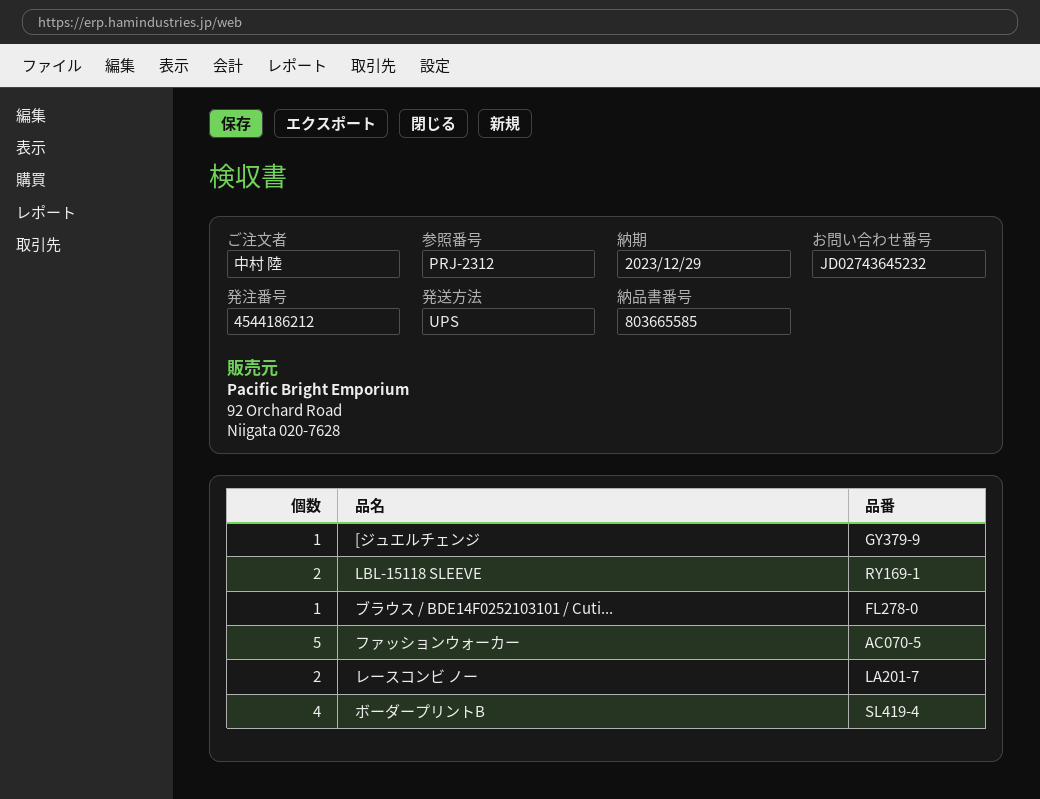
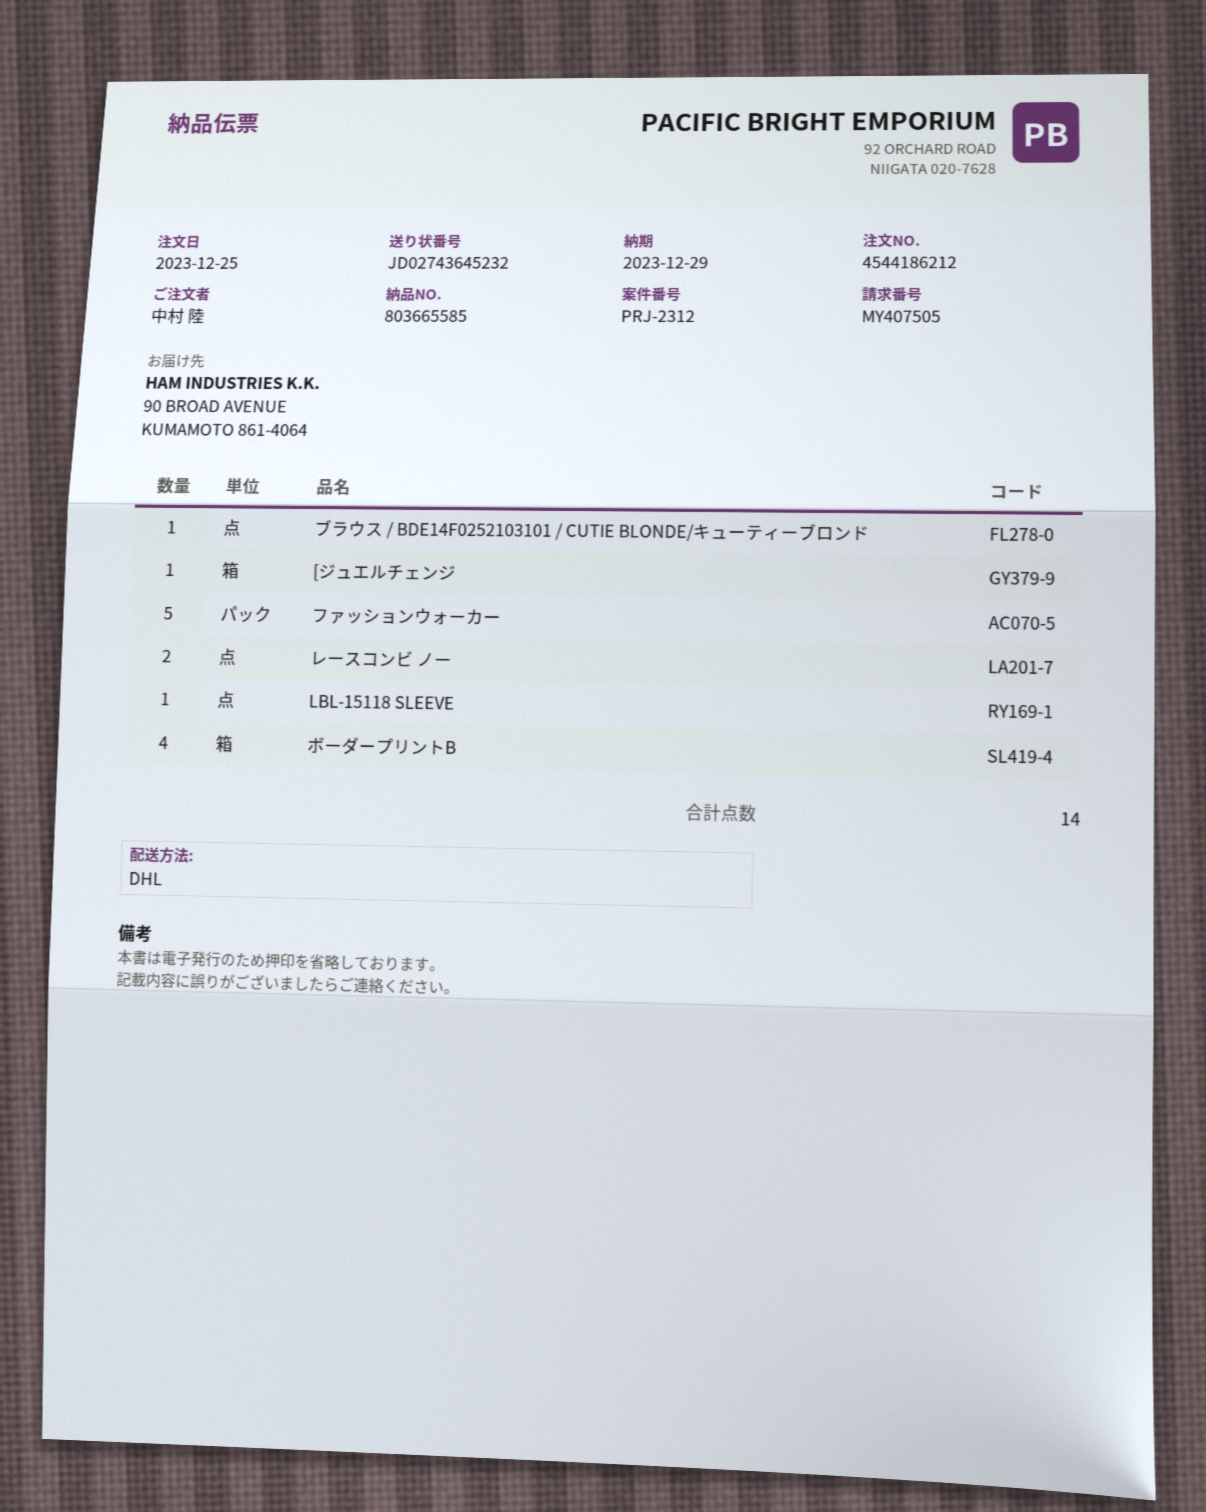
shipping method: UPS -> DHL
LBL-15118 SLEEVE: 2 -> 1

